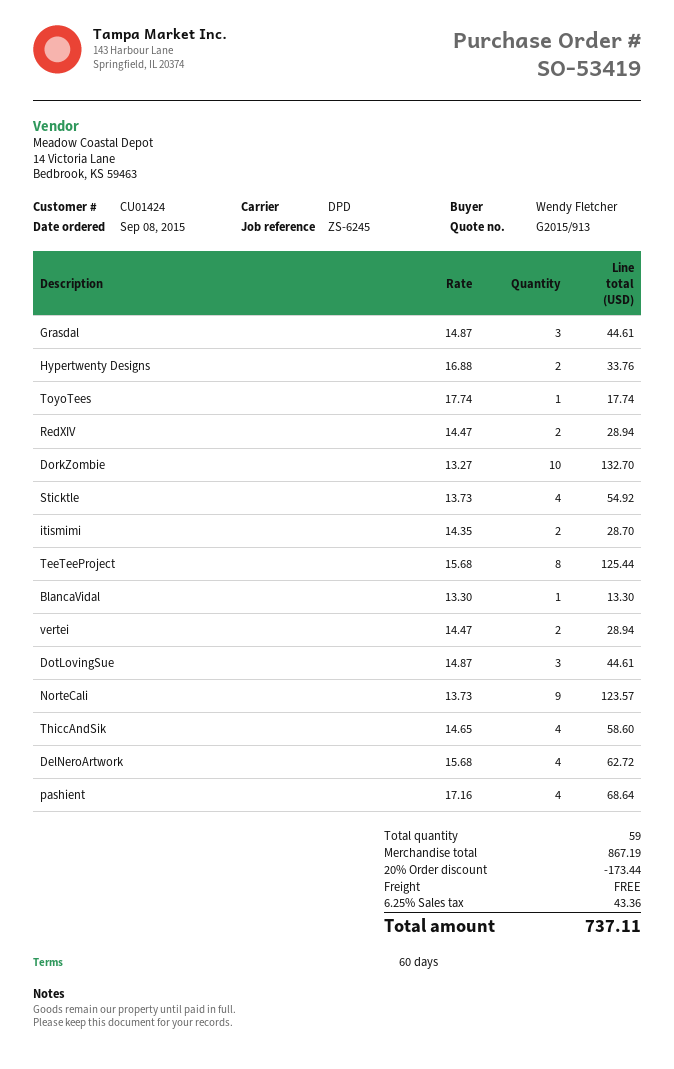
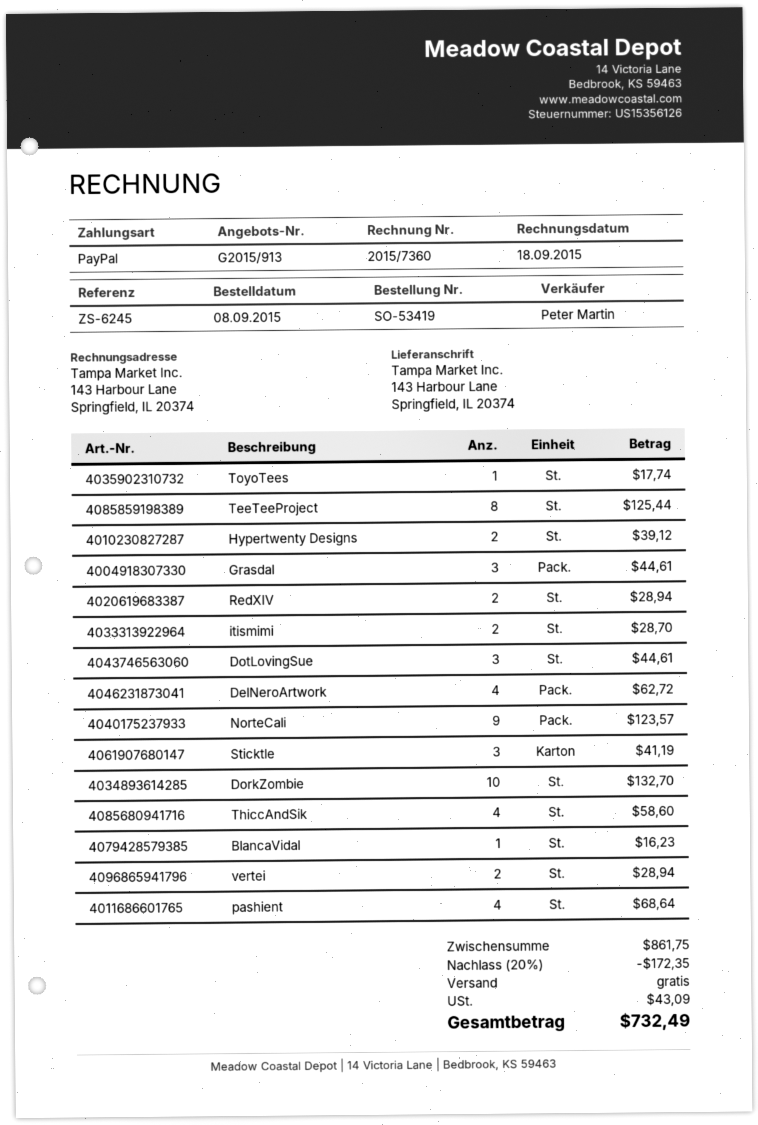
Hypertwenty Designs: 2 for 33.76 -> 2 for 39.12
Sticktle: 4 for 54.92 -> 3 for 41.19
BlancaVidal: 1 for 13.30 -> 1 for 16.23
subtotal: 867.19 -> 861.75
discount: 20% = 173.44 -> 20% = 172.35
tax: 43.36 -> 43.09
total: 737.11 -> 732.49

